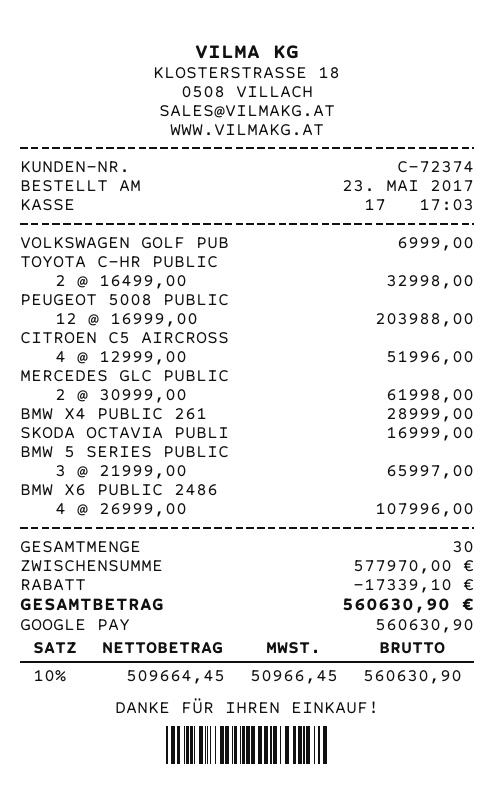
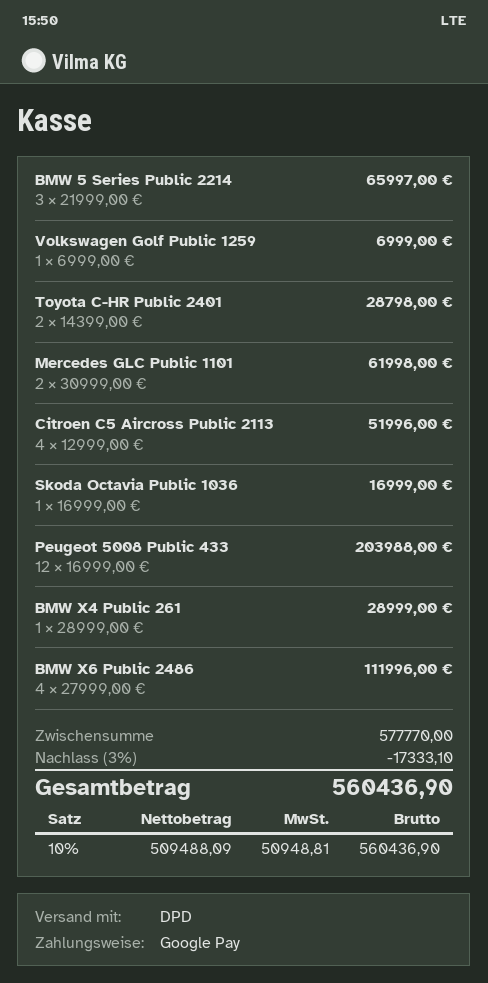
TOYOTA C-HR PUBLIC: 2 x 16499.00 = 32998.00 -> 2 x 14399.00 = 28798.00
BMW X6 PUBLIC 2486: 4 x 26999.00 = 107996.00 -> 4 x 27999.00 = 111996.00
subtotal: 577970.00 -> 577770.00
discount: 17339.10 -> 17333.10
net: 509664.45 -> 509488.09
tax: 10% = 50966.45 -> 10% = 50948.81
total: 560630.90 -> 560436.90

